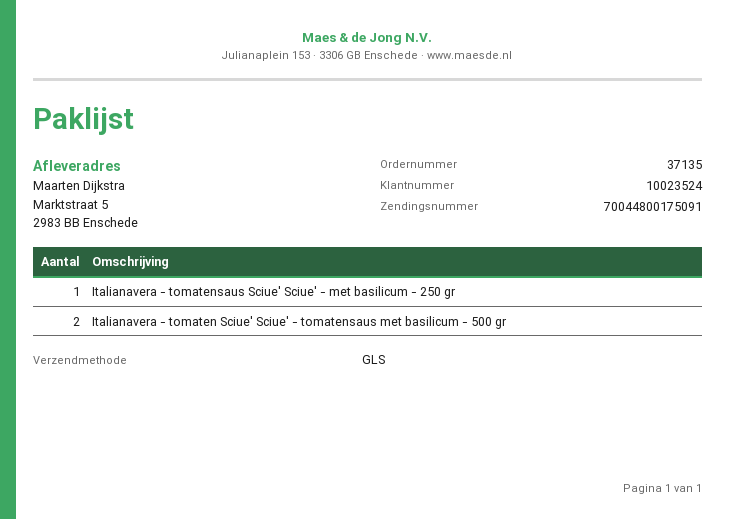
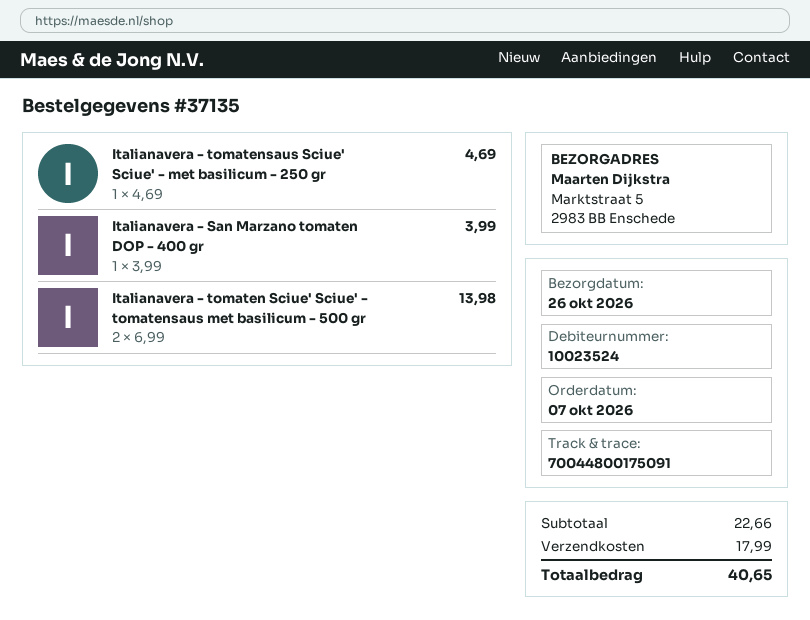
Italianavera - San Marzano tomaten DOP - 400 gr: none -> 1

